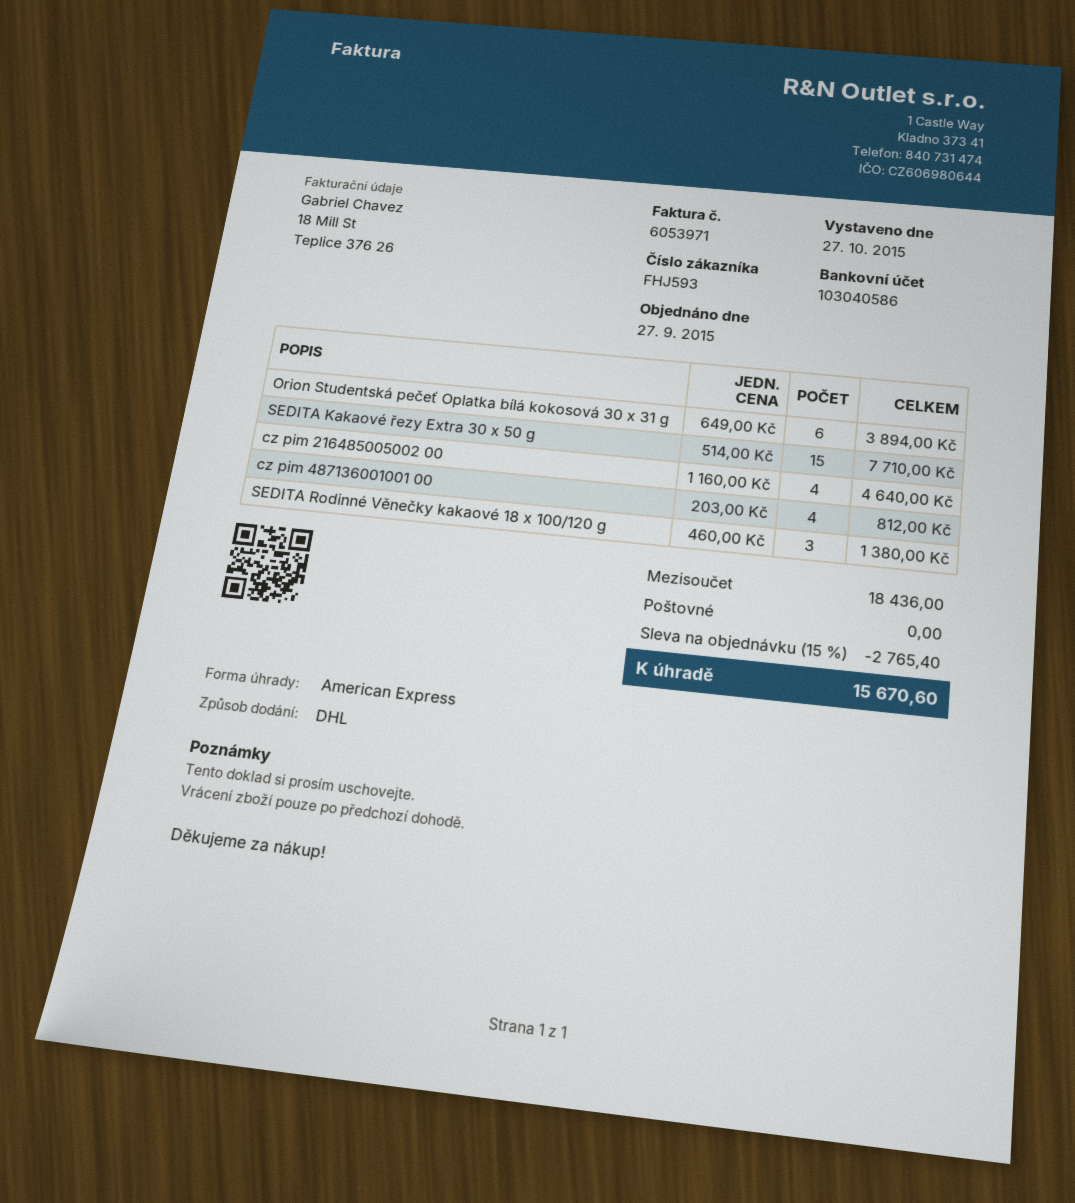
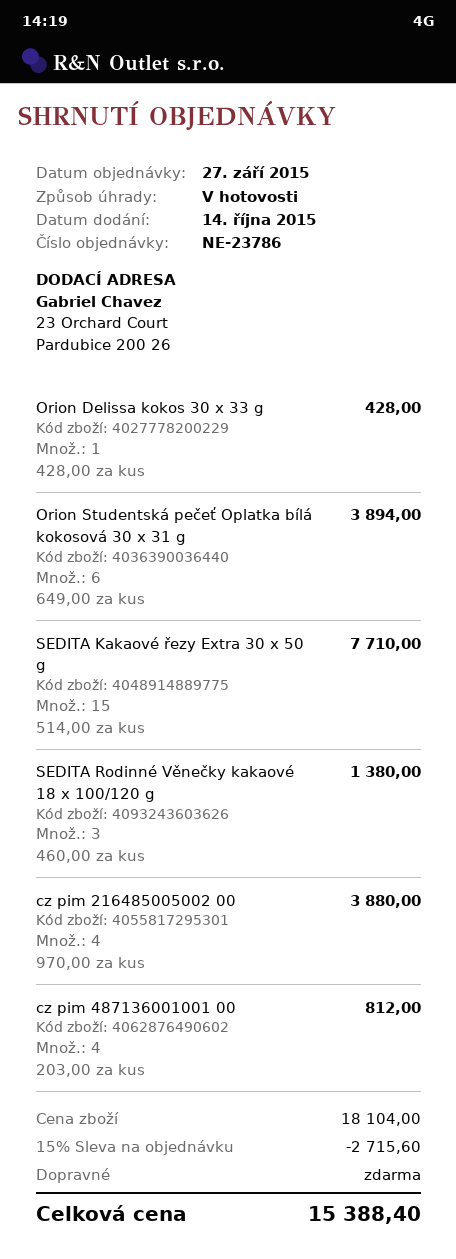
payment method: American Express -> cash
cz pim 216485005002 00: 4 x 1160.00 = 4640.00 -> 4 x 970.00 = 3880.00
Orion Delissa kokos 30 x 33 g: none -> 1 x 428.00 = 428.00
subtotal: 18436.00 -> 18104.00
discount: 15% = 2765.40 -> 15% = 2715.60
total: 15670.60 -> 15388.40

